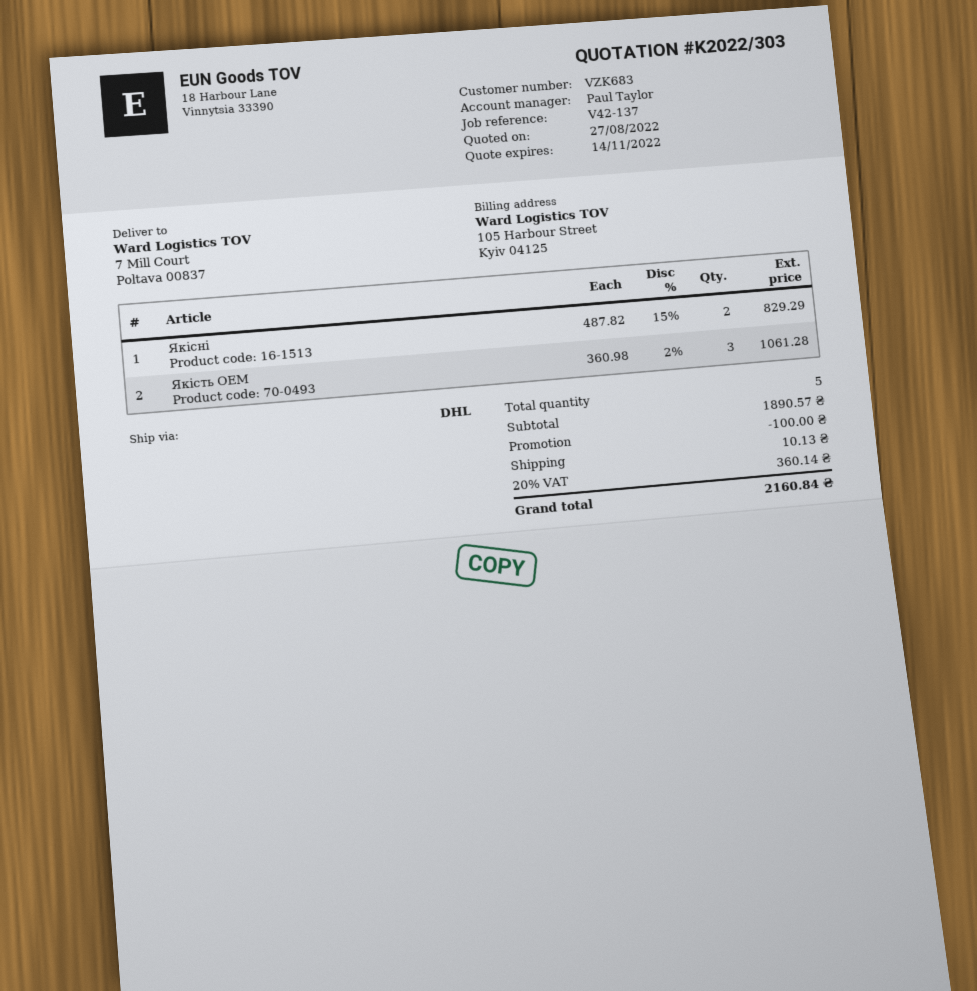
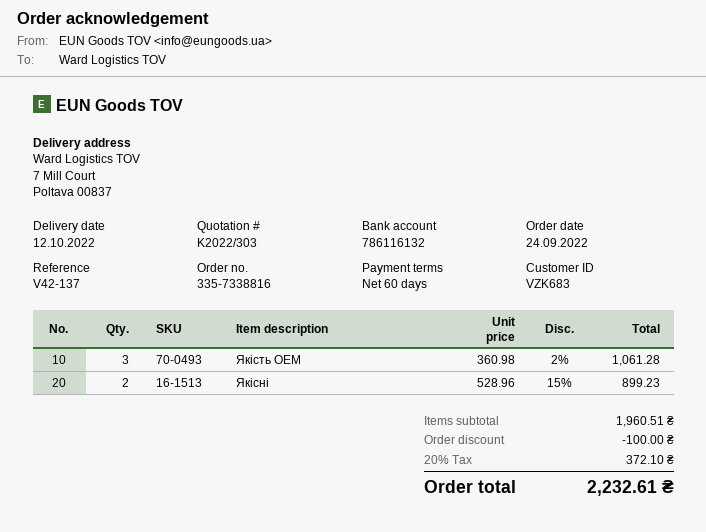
Якісні: 2 x 487.82 - 15% = 829.29 -> 2 x 528.96 - 15% = 899.23
subtotal: 1890.57 -> 1960.51
shipping: 10.13 -> none
tax: 20% = 360.14 -> 20% = 372.10
total: 2160.84 -> 2232.61

